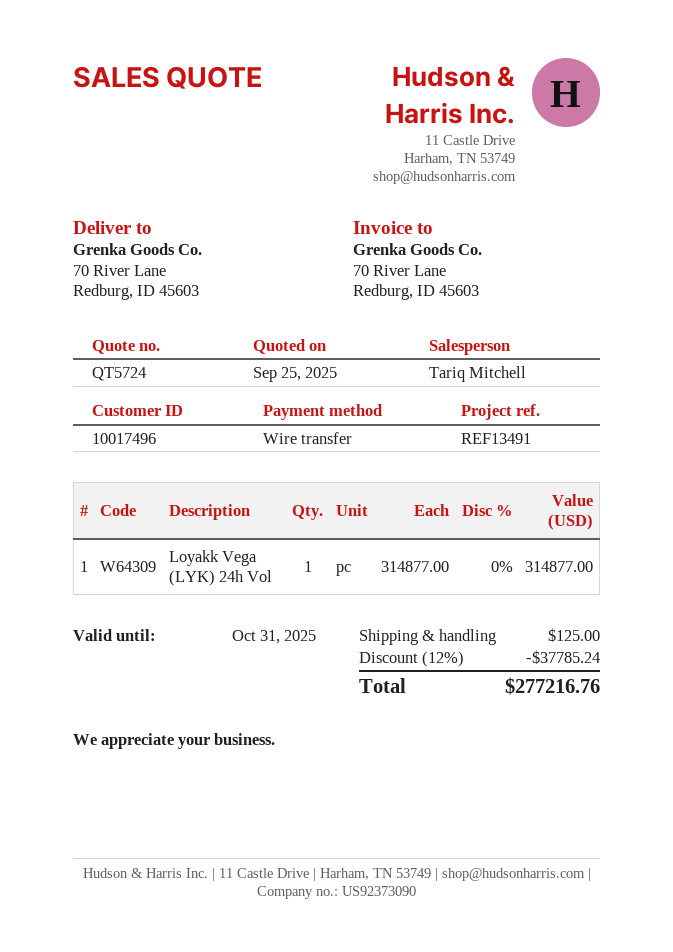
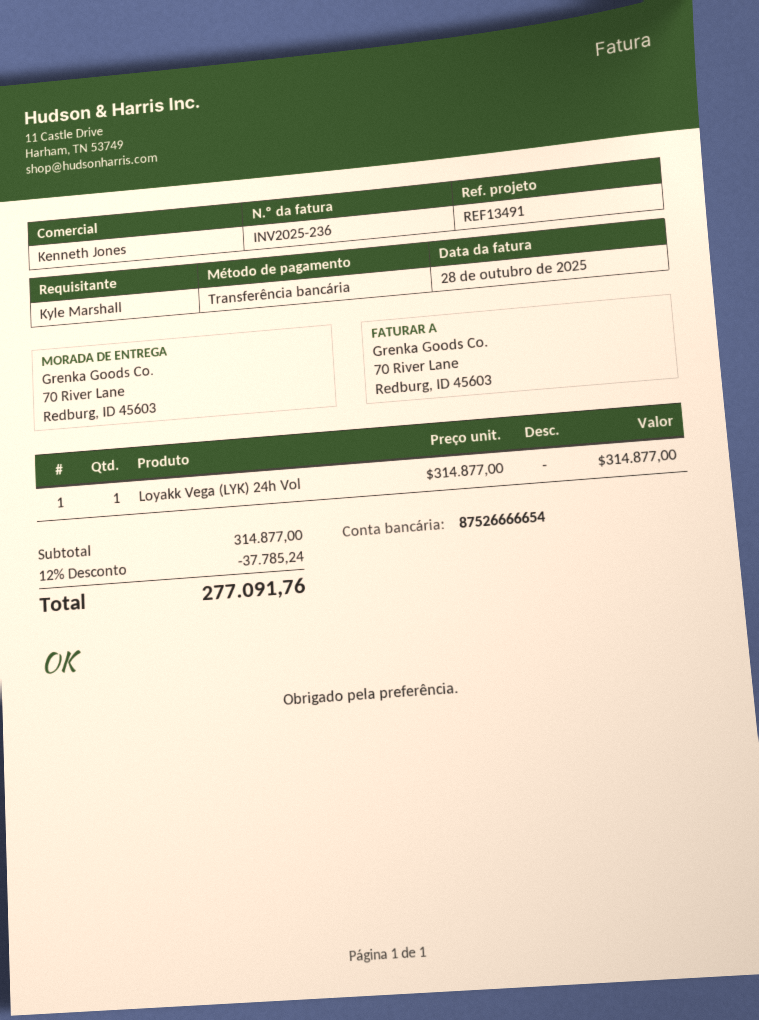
sales rep: Tariq Mitchell -> Kenneth Jones
shipping: 125.00 -> none
total: 277216.76 -> 277091.76

